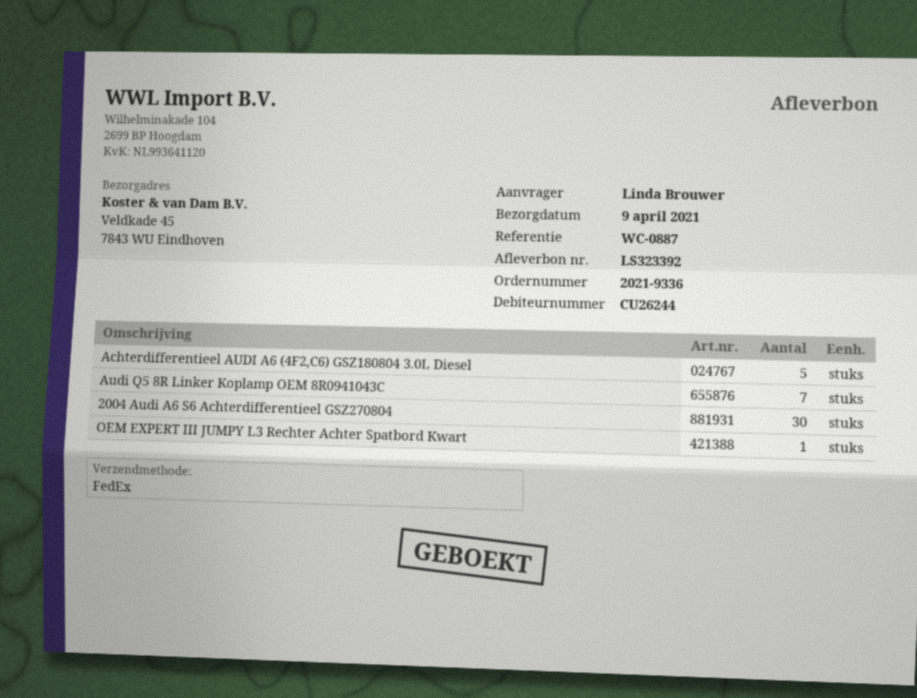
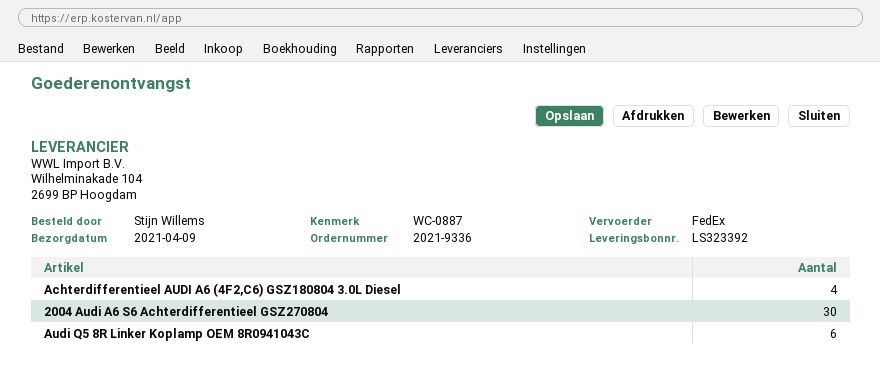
ordered by: Linda Brouwer -> Stijn Willems
Achterdifferentieel AUDI A6 (4F2,C6) GSZ180804 3.0L Diesel: 5 -> 4
Audi Q5 8R Linker Koplamp OEM 8R0941043C: 7 -> 6
OEM EXPERT III JUMPY L3 Rechter Achter Spatbord Kwart: 1 -> none

